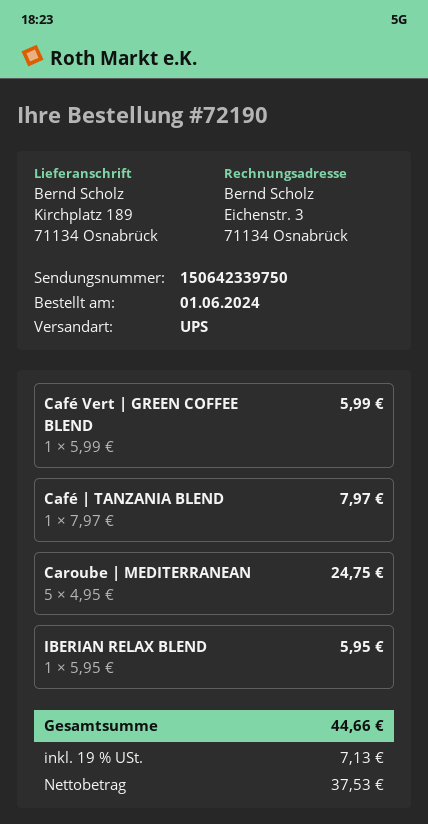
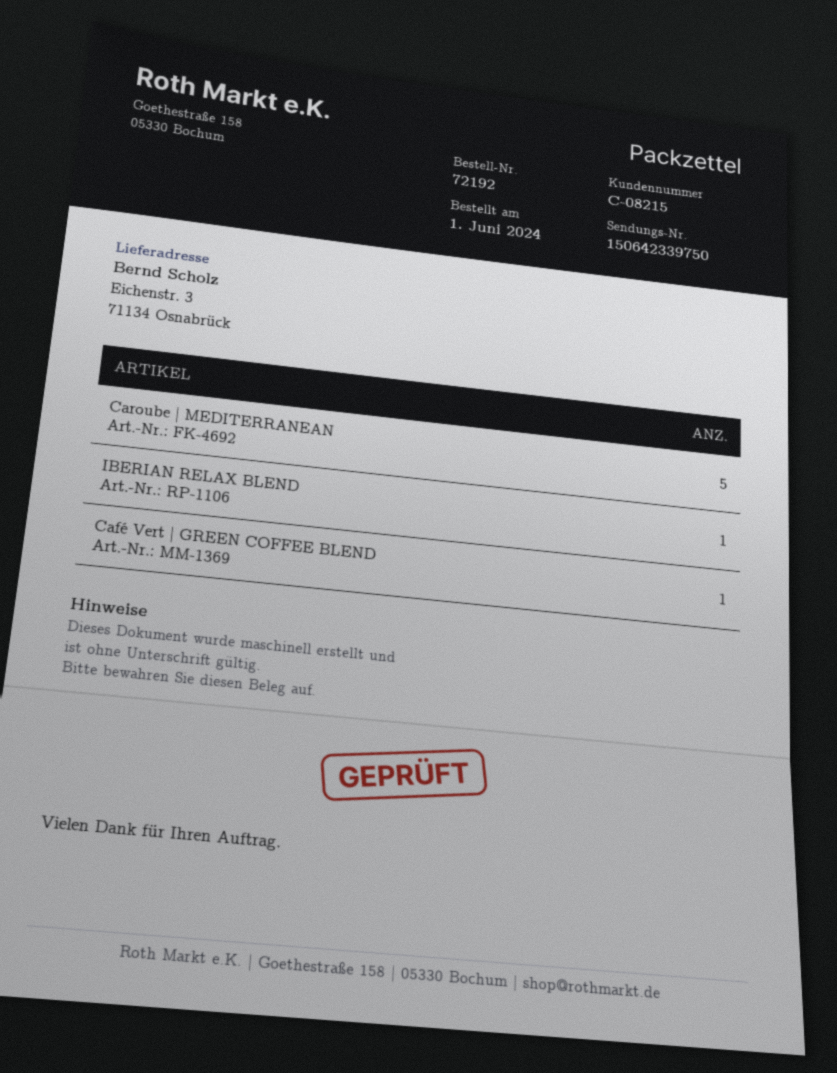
order number: 72190 -> 72192
ship to: Kirchplatz 189, 71134 Osnabrück -> Eichenstr. 3, 71134 Osnabrück
Café | TANZANIA BLEND: 1 -> none

